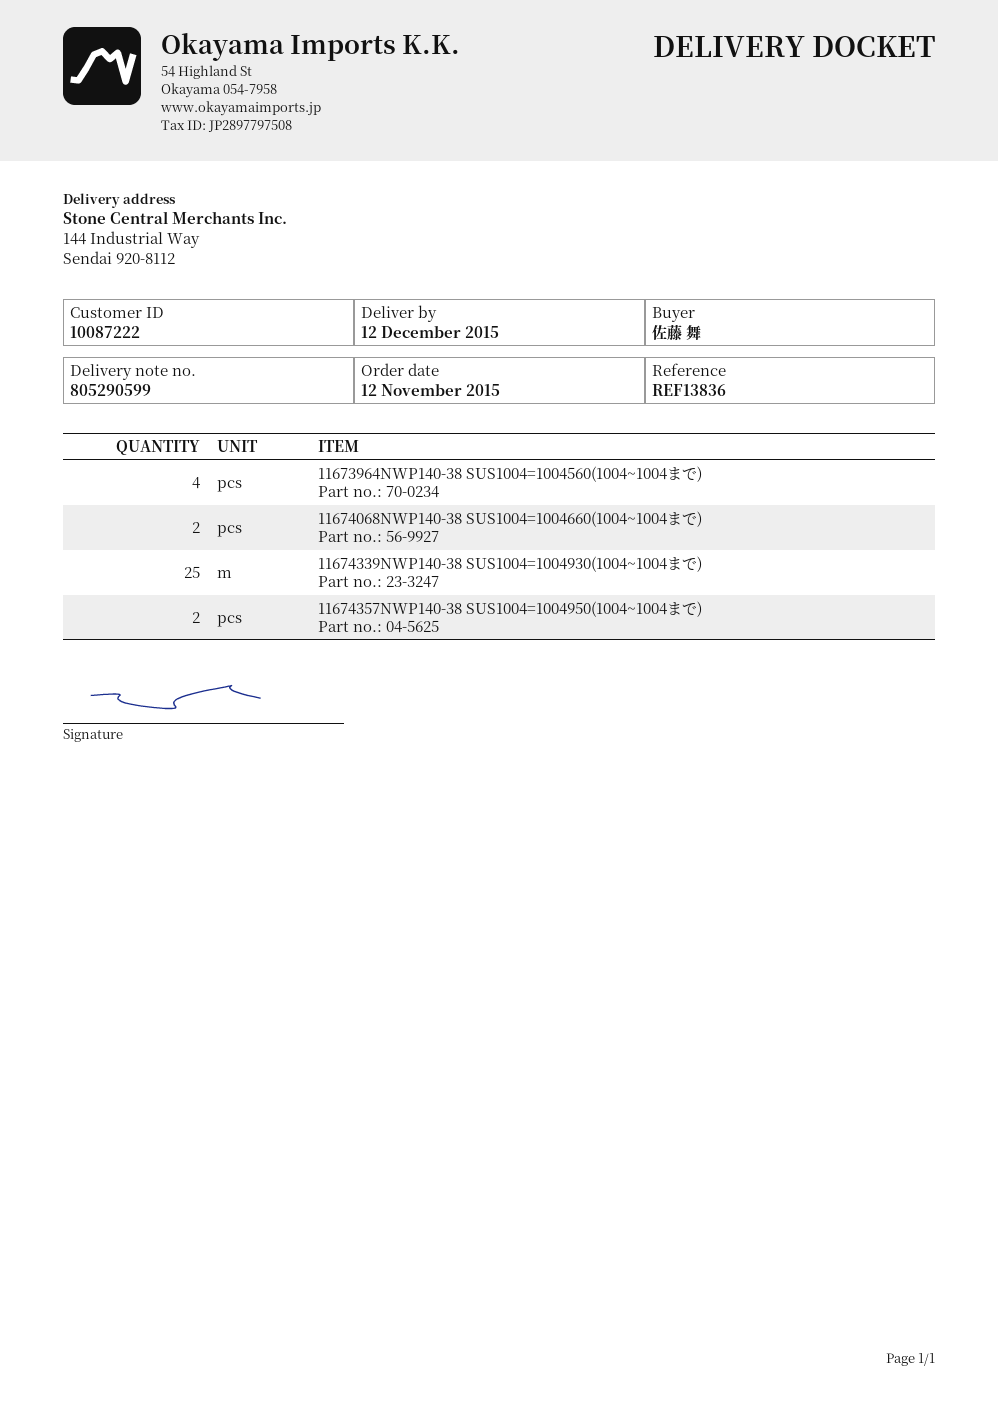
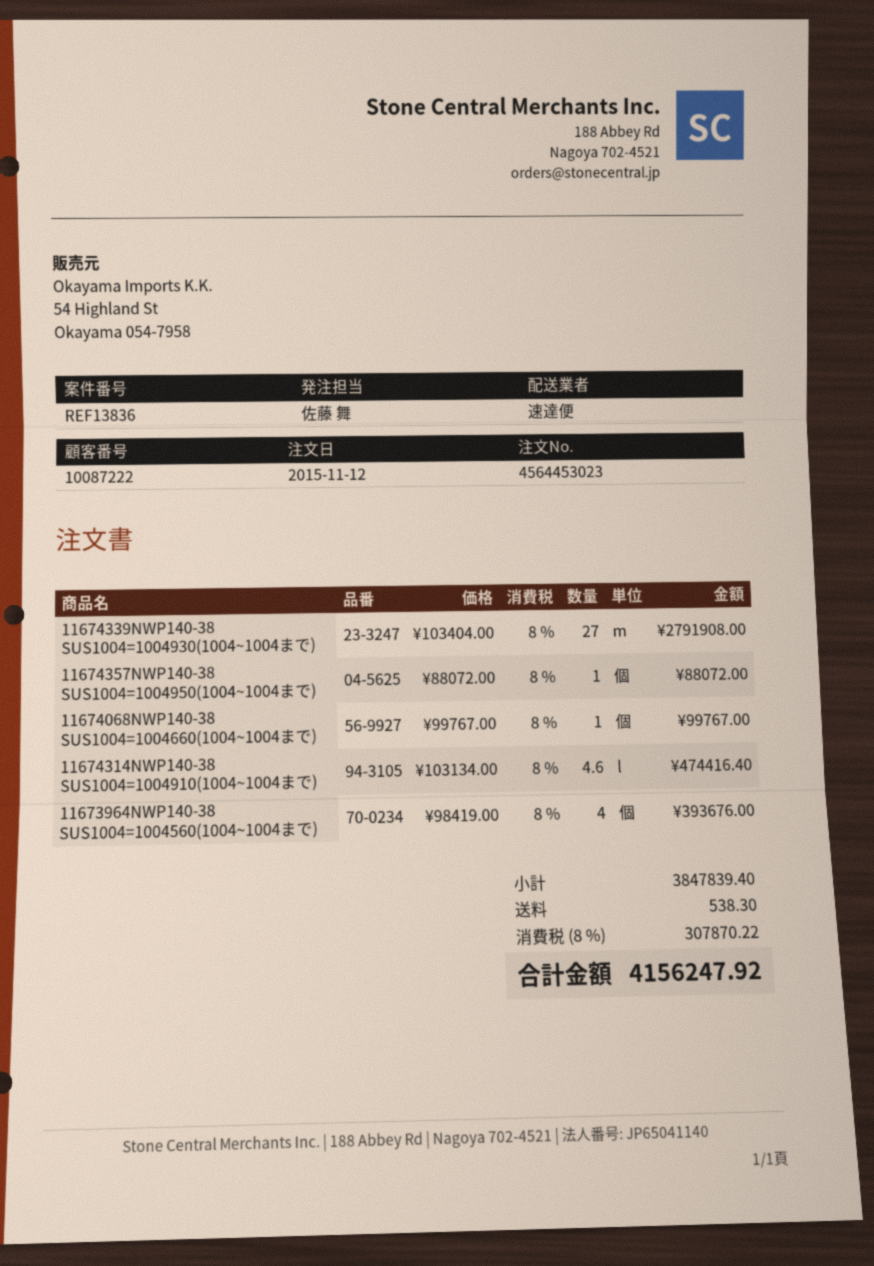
11674068NWP140-38 SUS1004=1004660(1004~1004まで): 2 -> 1
11674339NWP140-38 SUS1004=1004930(1004~1004まで): 25 -> 27
11674357NWP140-38 SUS1004=1004950(1004~1004まで): 2 -> 1
11674314NWP140-38 SUS1004=1004910(1004~1004まで): none -> 4.6

